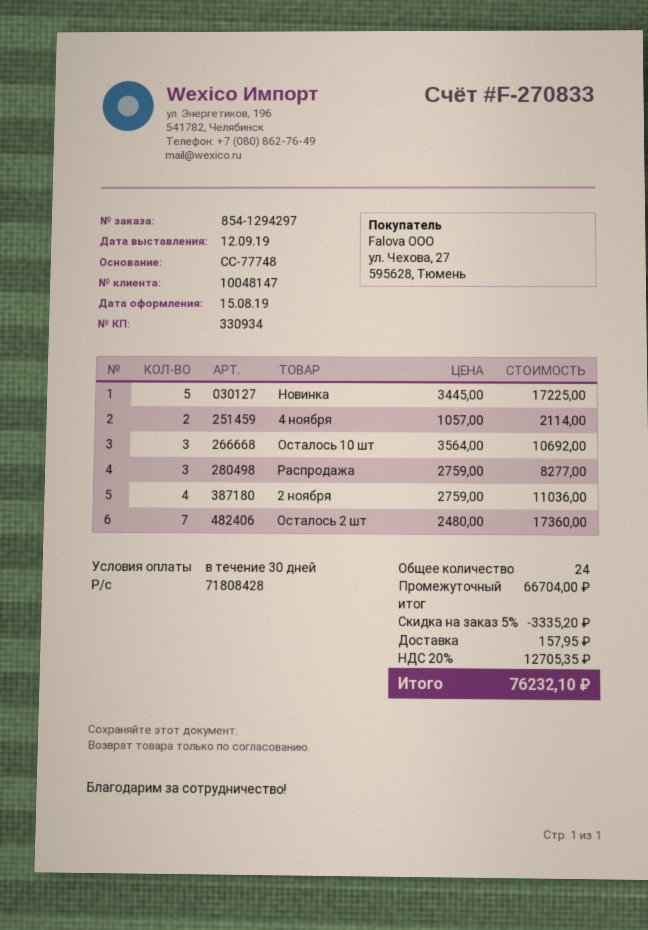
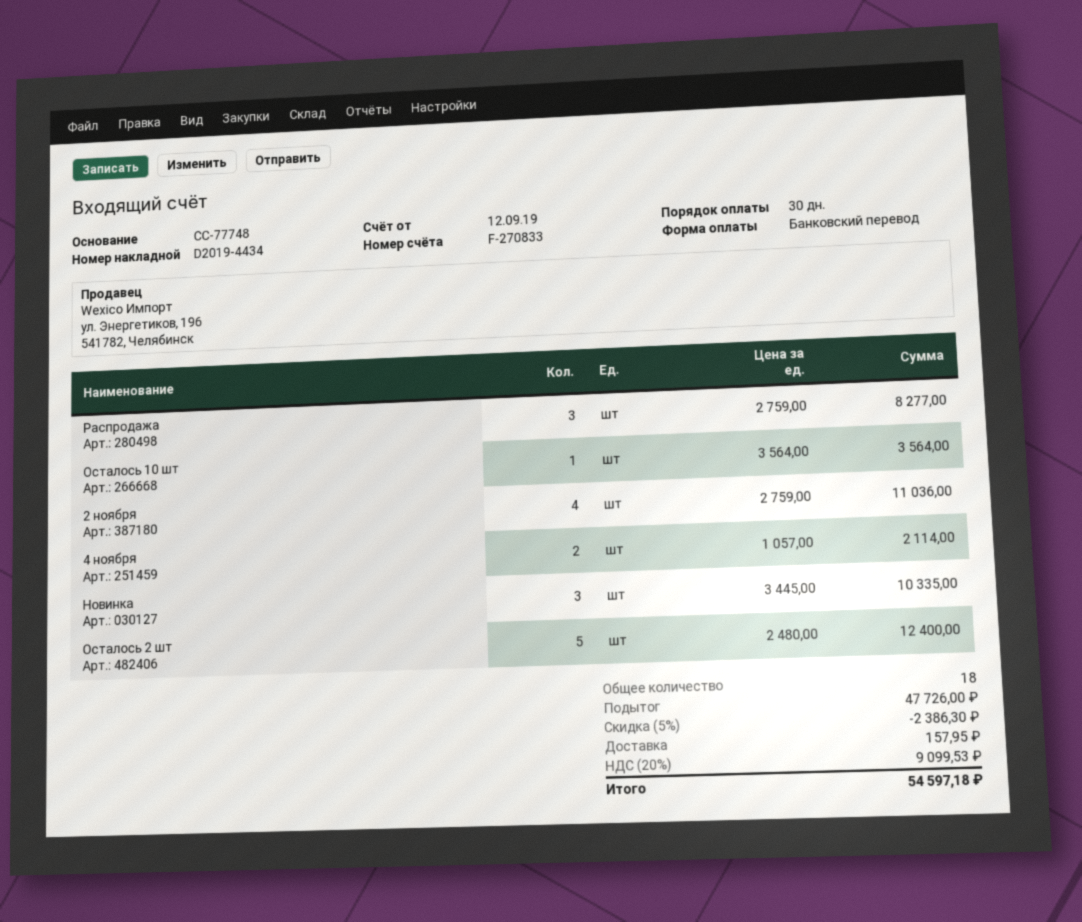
Новинка: 5 x 3445.00 = 17225.00 -> 3 x 3445.00 = 10335.00
Осталось 10 шт: 3 x 3564.00 = 10692.00 -> 1 x 3564.00 = 3564.00
Осталось 2 шт: 7 x 2480.00 = 17360.00 -> 5 x 2480.00 = 12400.00
total quantity: 24 -> 18
subtotal: 66704.00 -> 47726.00
discount: 5% = 3335.20 -> 5% = 2386.30
tax: 20% = 12705.35 -> 20% = 9099.53
total: 76232.10 -> 54597.18

